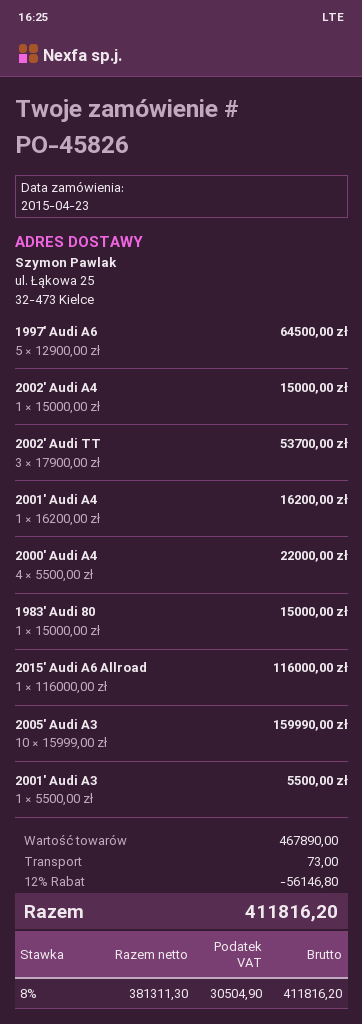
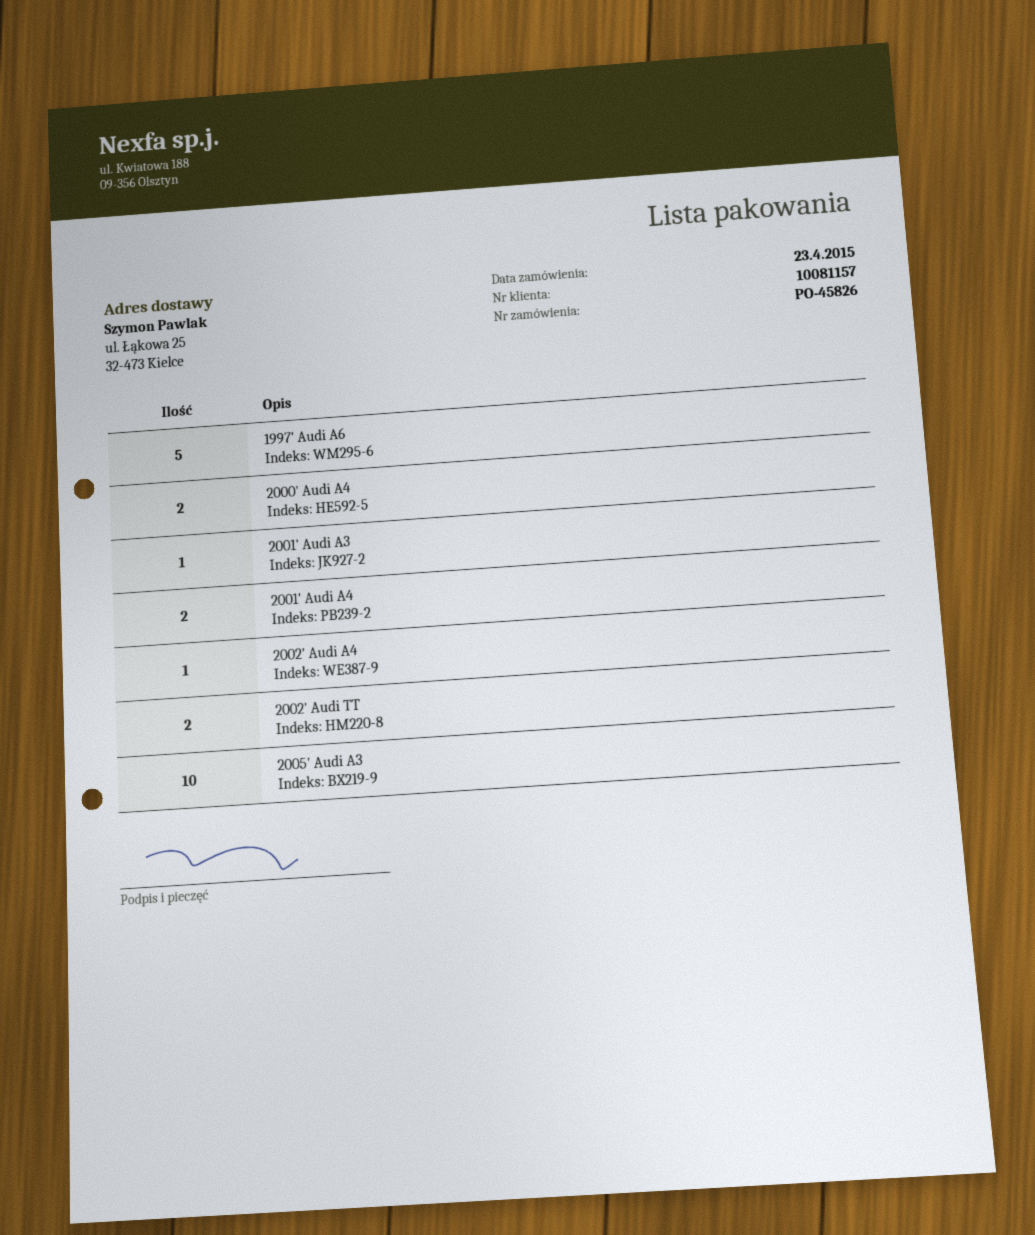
2002' Audi TT: 3 -> 2
2001' Audi A4: 1 -> 2
2000' Audi A4: 4 -> 2
1983' Audi 80: 1 -> none
2015' Audi A6 Allroad: 1 -> none

